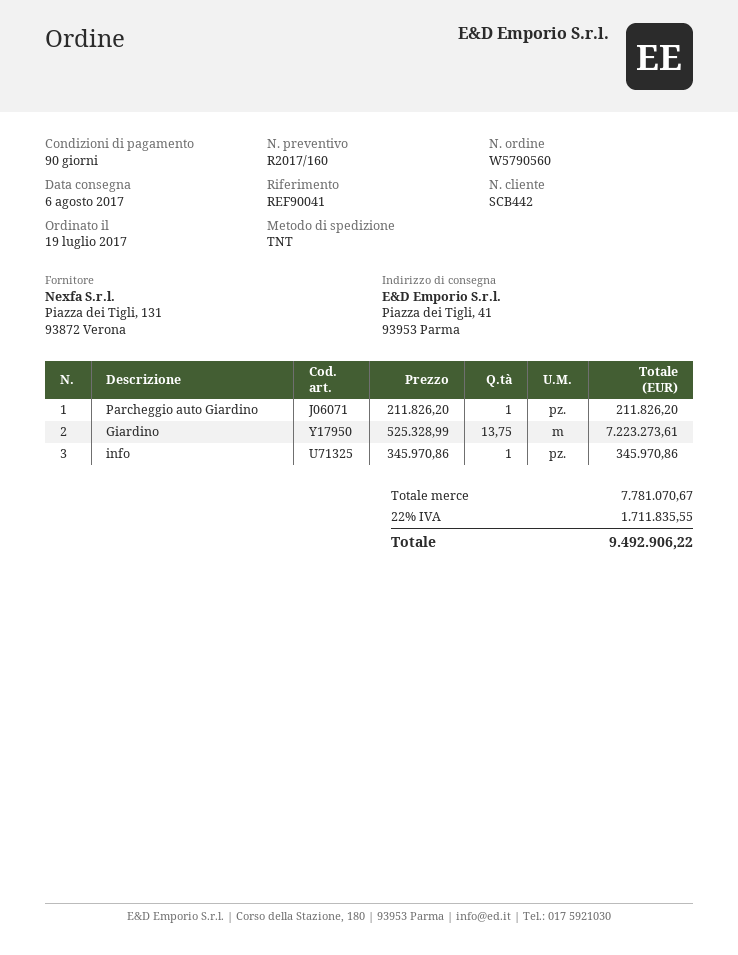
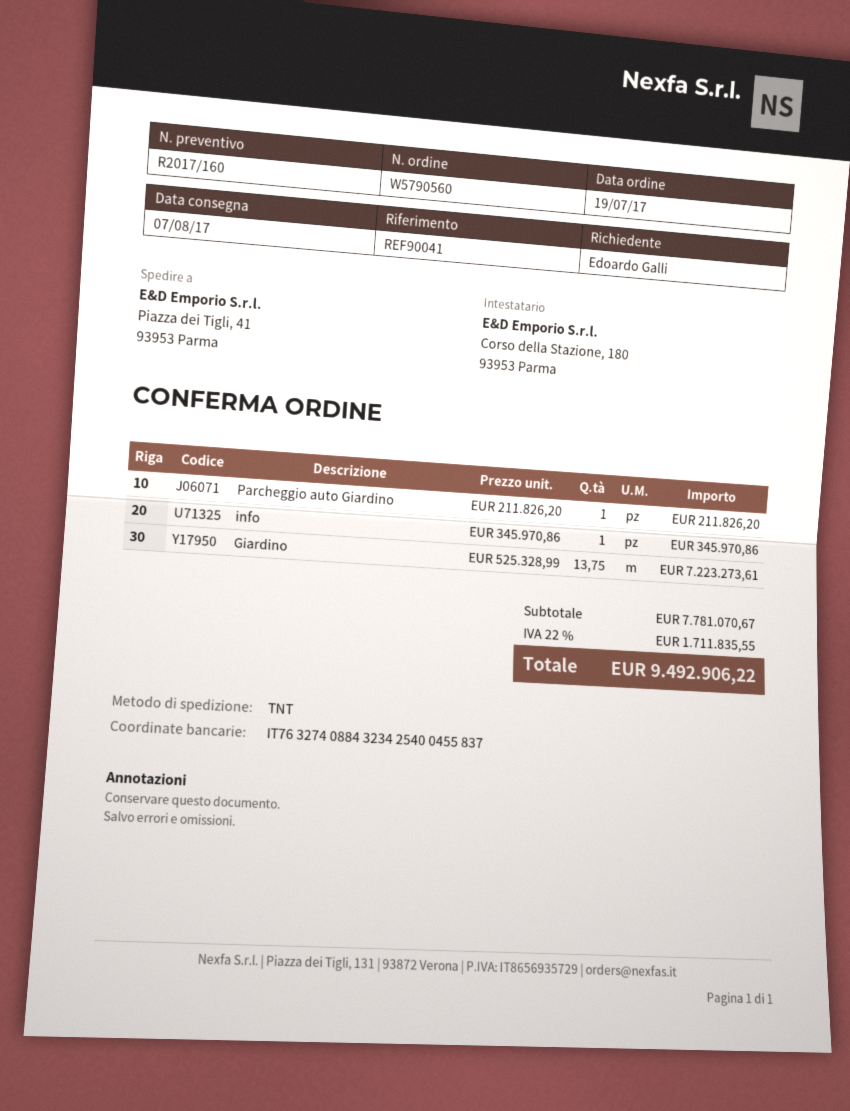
delivery date: 2017-08-06 -> 2017-08-07

